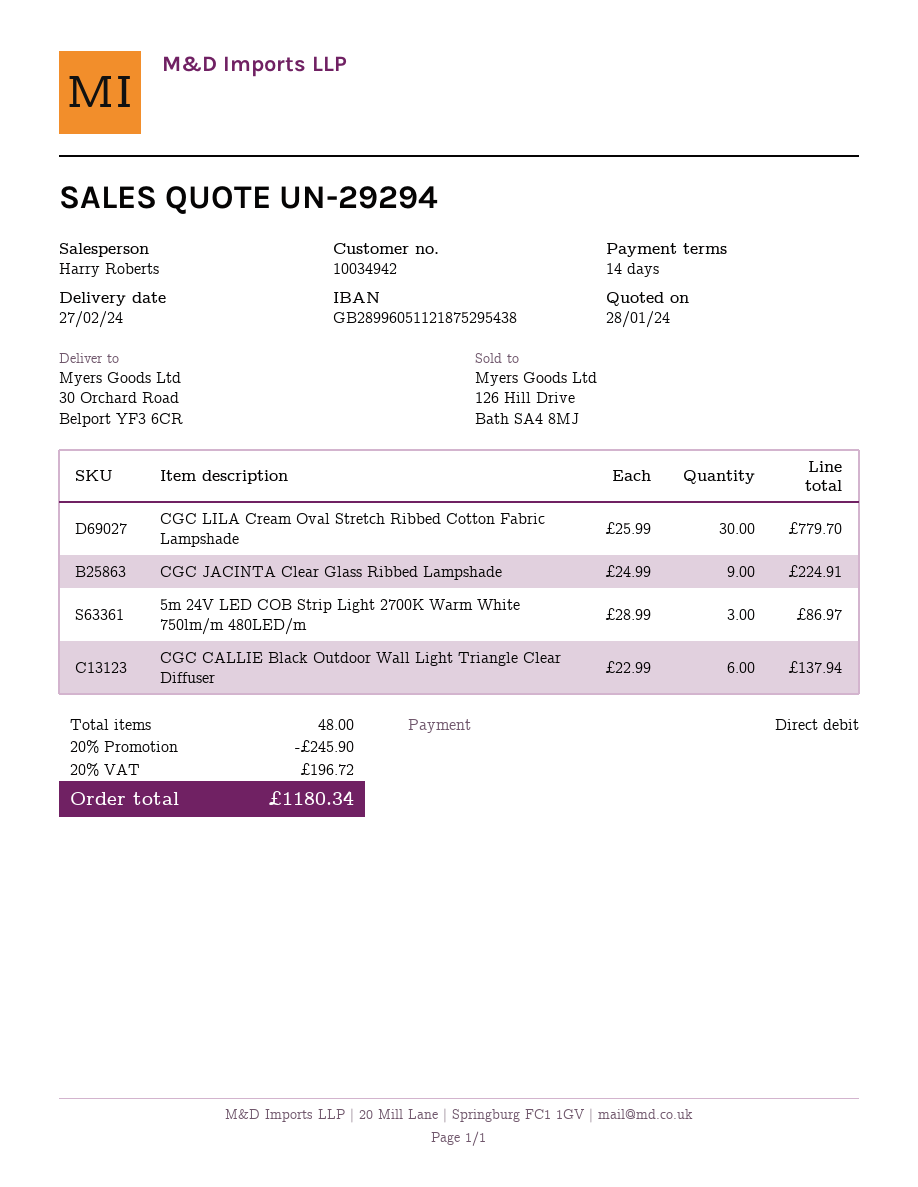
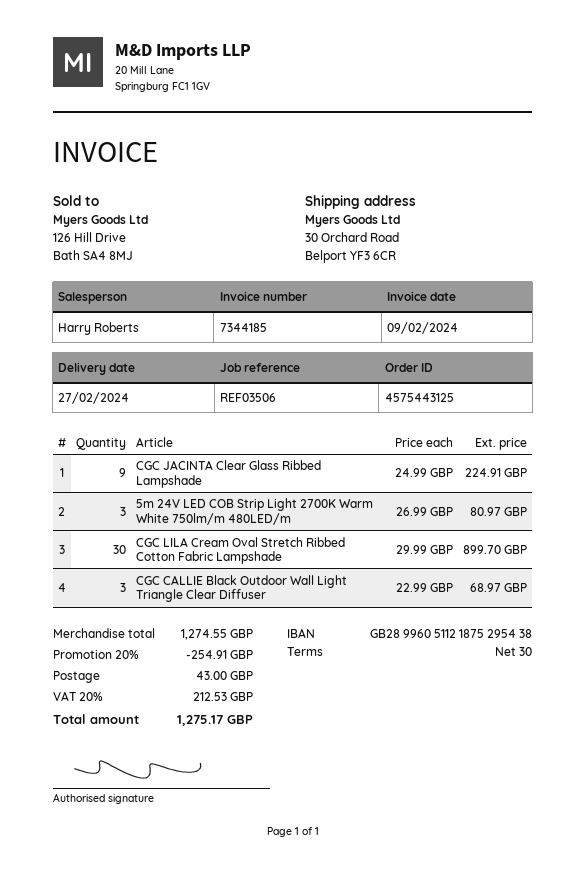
payment terms: 14 days -> 30 days
CGC LILA Cream Oval Stretch Ribbed Cotton Fabric Lampshade: 30 x 25.99 = 779.70 -> 30 x 29.99 = 899.70
5m 24V LED COB Strip Light 2700K Warm White 750lm/m 480LED/m: 3 x 28.99 = 86.97 -> 3 x 26.99 = 80.97
CGC CALLIE Black Outdoor Wall Light Triangle Clear Diffuser: 6 x 22.99 = 137.94 -> 3 x 22.99 = 68.97
discount: 20% = 245.90 -> 20% = 254.91
shipping: none -> 43.00
tax: 20% = 196.72 -> 20% = 212.53
total: 1180.34 -> 1275.17

